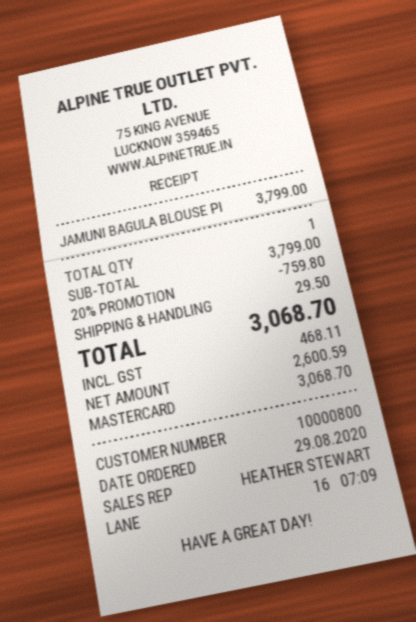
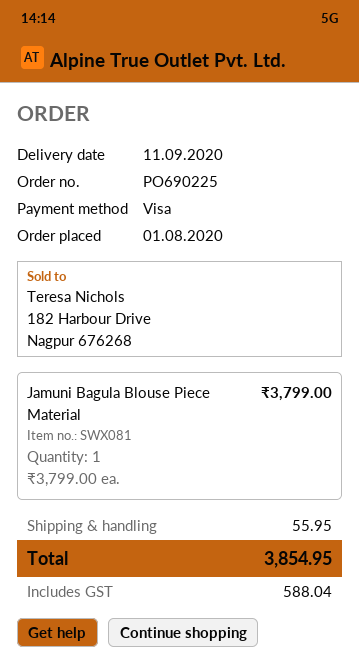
order date: 2020-08-29 -> 2020-08-01
payment method: Mastercard -> Visa
discount: 20% = 759.80 -> none
shipping: 29.50 -> 55.95
tax: 468.11 -> 588.04
total: 3068.70 -> 3854.95

